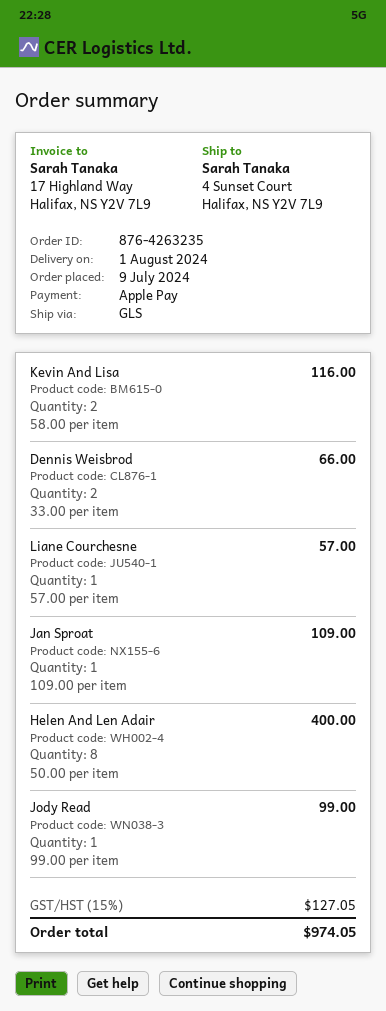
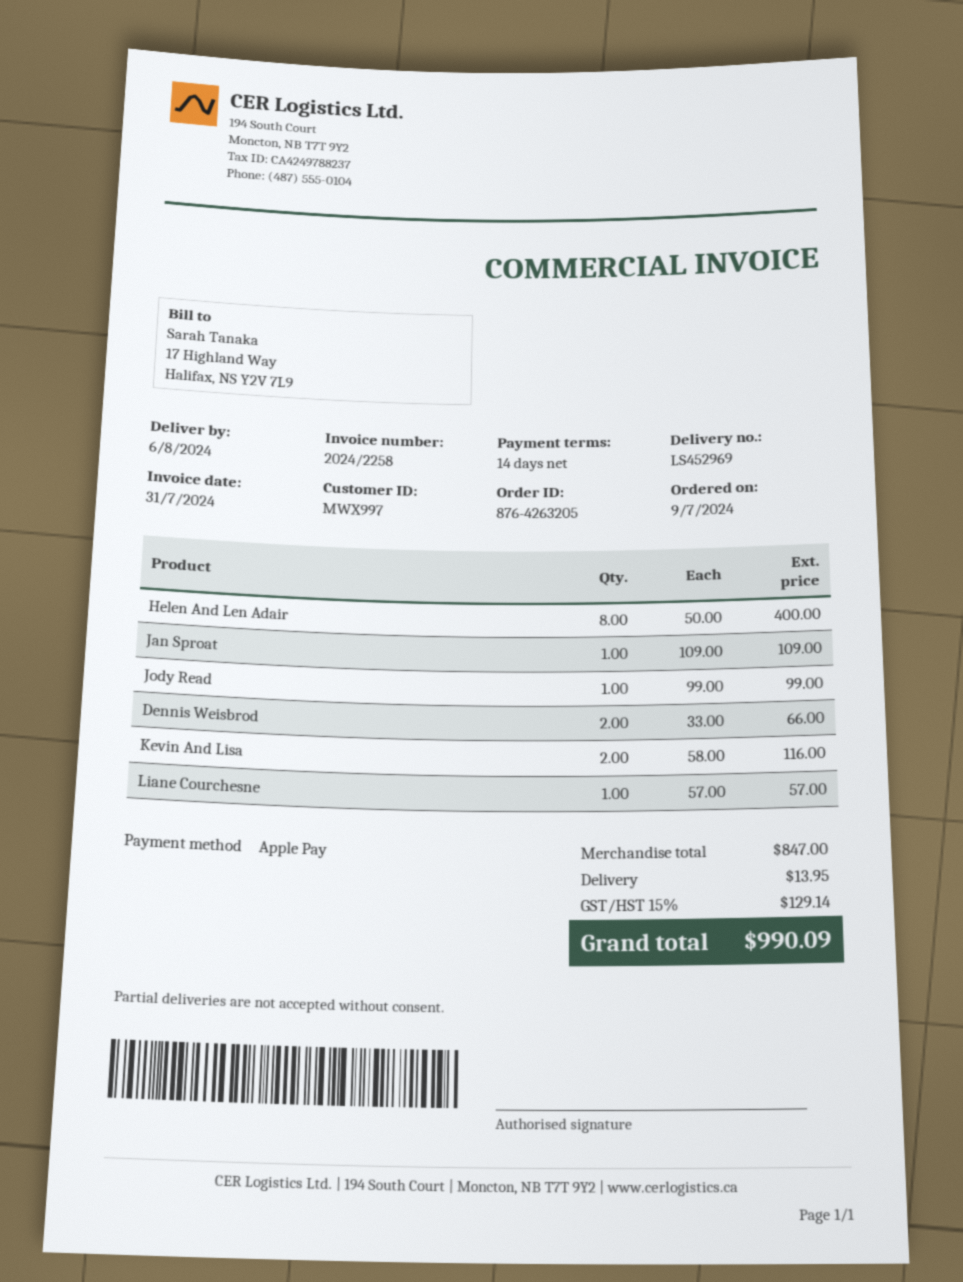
order number: 876-4263235 -> 876-4263205
delivery date: 2024-08-01 -> 2024-08-06
shipping: none -> 13.95
tax: 15% = 127.05 -> 15% = 129.14
total: 974.05 -> 990.09

